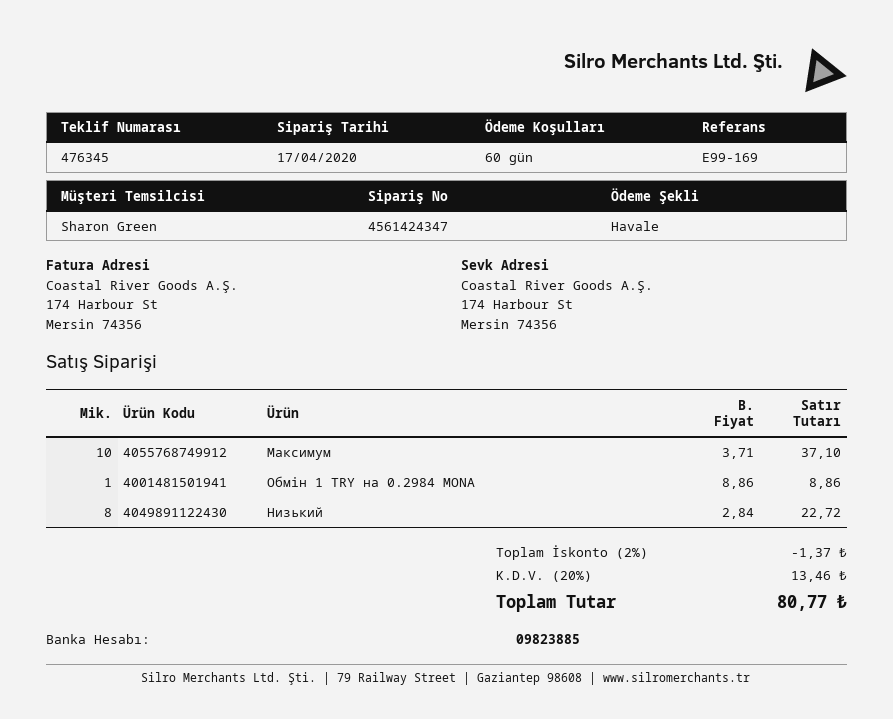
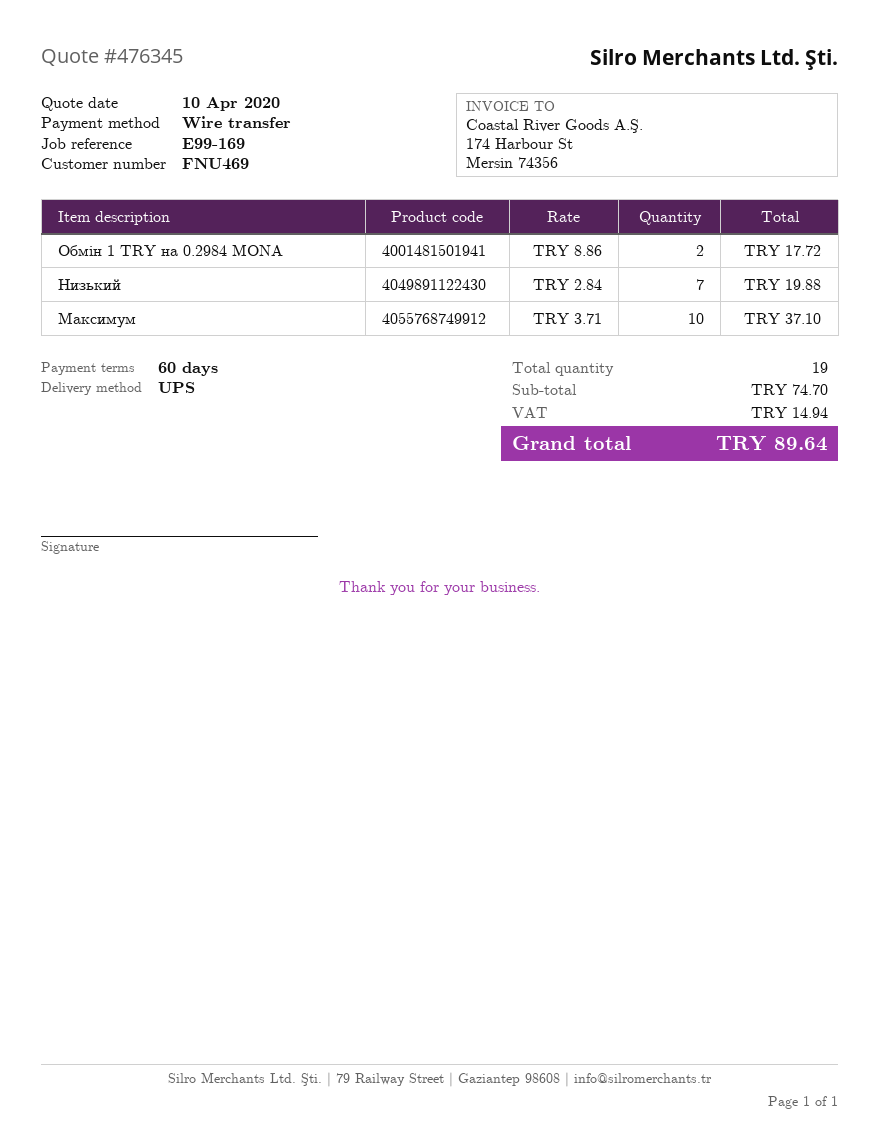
Обмін 1 TRY на 0.2984 MONA: 1 x 8.86 = 8.86 -> 2 x 8.86 = 17.72
Низький: 8 x 2.84 = 22.72 -> 7 x 2.84 = 19.88
discount: 2% = 1.37 -> none
tax: 13.46 -> 14.94
total: 80.77 -> 89.64

